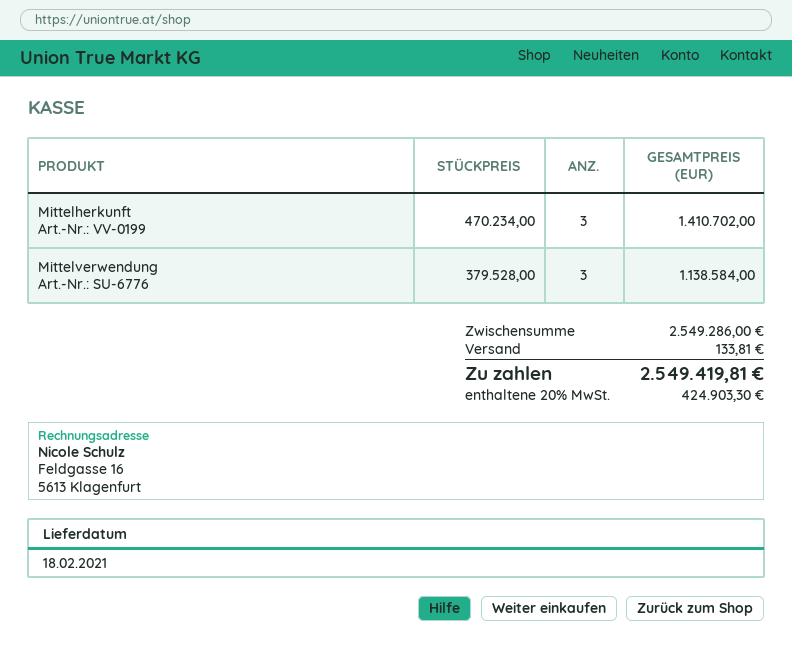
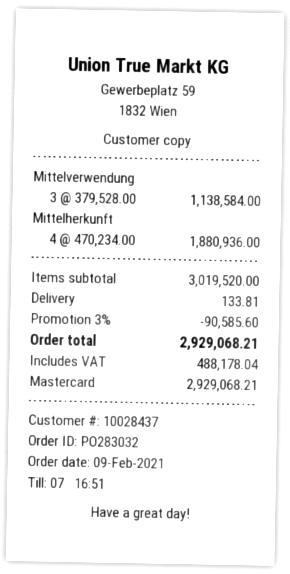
Mittelherkunft: 3 x 470234.00 = 1410702.00 -> 4 x 470234.00 = 1880936.00
subtotal: 2549286.00 -> 3019520.00
discount: none -> 3% = 90585.60
tax: 424903.30 -> 488178.04
total: 2549419.81 -> 2929068.21

